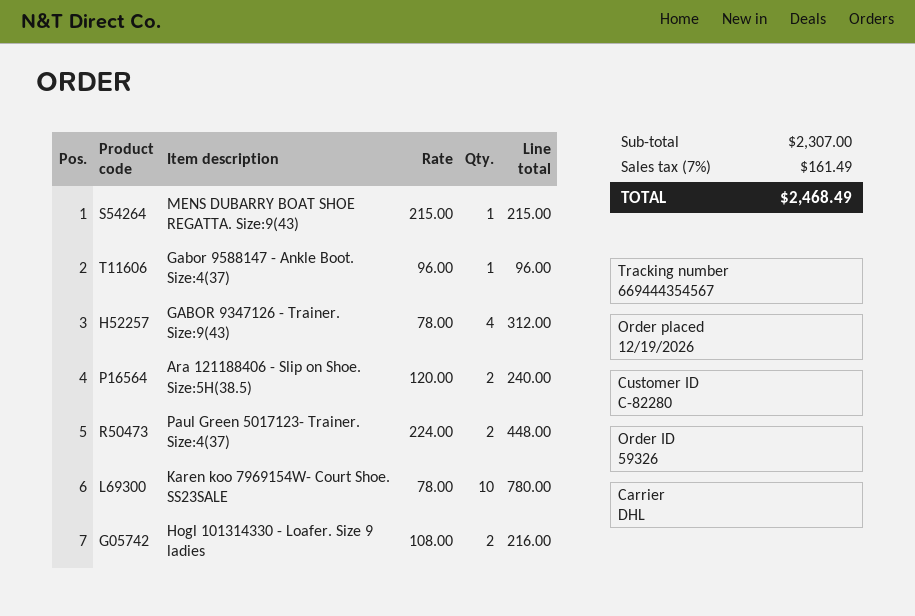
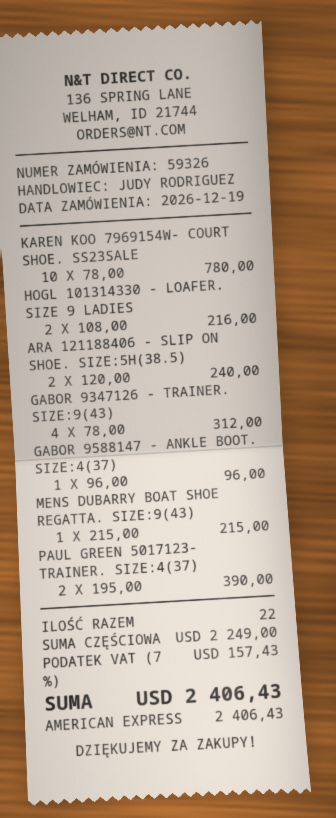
Paul Green 5017123- Trainer. Size:4(37): 2 x 224.00 = 448.00 -> 2 x 195.00 = 390.00
subtotal: 2307.00 -> 2249.00
tax: 7% = 161.49 -> 7% = 157.43
total: 2468.49 -> 2406.43

